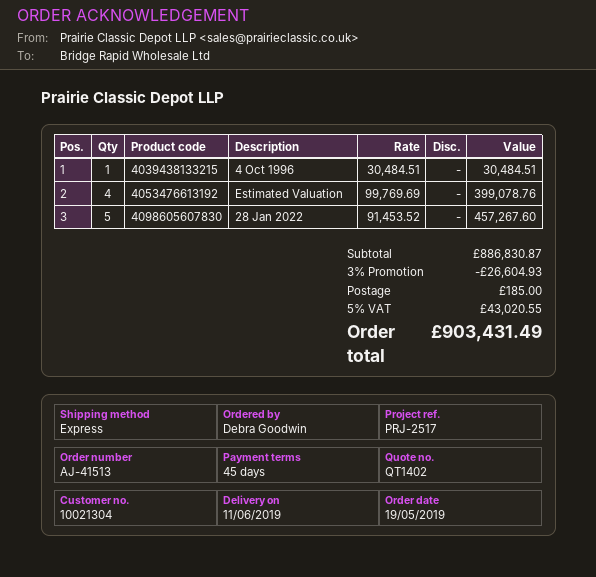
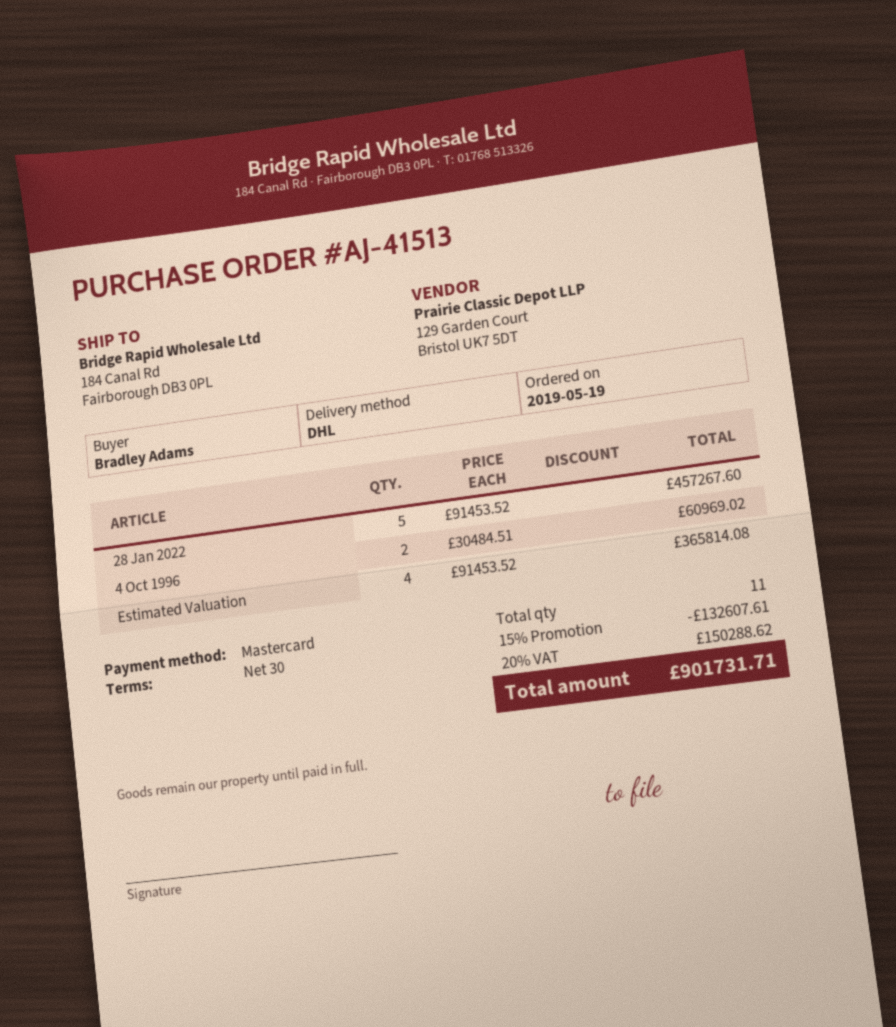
payment terms: 45 days -> 30 days
ordered by: Debra Goodwin -> Bradley Adams
shipping method: express -> DHL
4 Oct 1996: 1 x 30484.51 = 30484.51 -> 2 x 30484.51 = 60969.02
Estimated Valuation: 4 x 99769.69 = 399078.76 -> 4 x 91453.52 = 365814.08
discount: 3% = 26604.93 -> 15% = 132607.61
shipping: 185.00 -> none
tax: 5% = 43020.55 -> 20% = 150288.62
total: 903431.49 -> 901731.71

